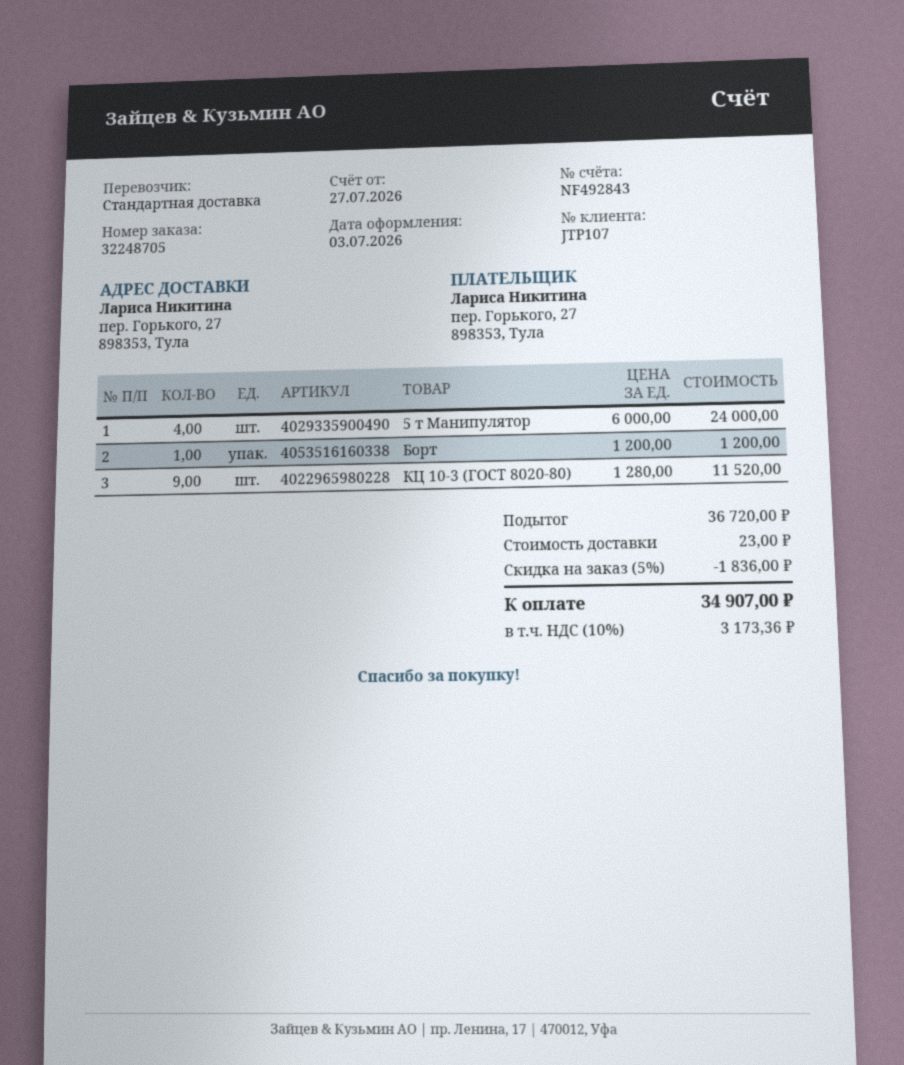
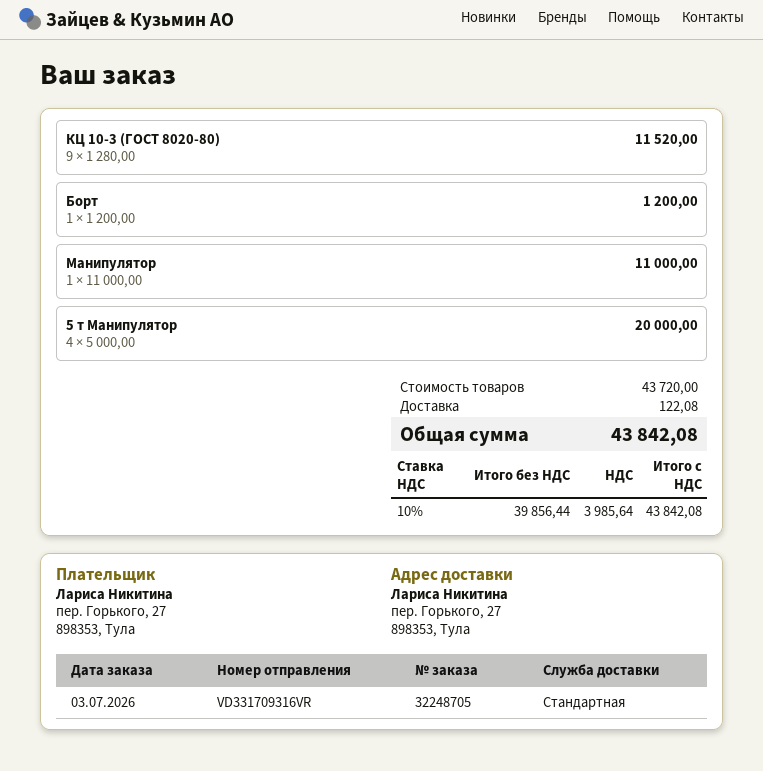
5 т Манипулятор: 4 x 6000.00 = 24000.00 -> 4 x 5000.00 = 20000.00
Манипулятор: none -> 1 x 11000.00 = 11000.00
subtotal: 36720.00 -> 43720.00
discount: 5% = 1836.00 -> none
shipping: 23.00 -> 122.08
tax: 10% = 3173.36 -> 10% = 3985.64
total: 34907.00 -> 43842.08

